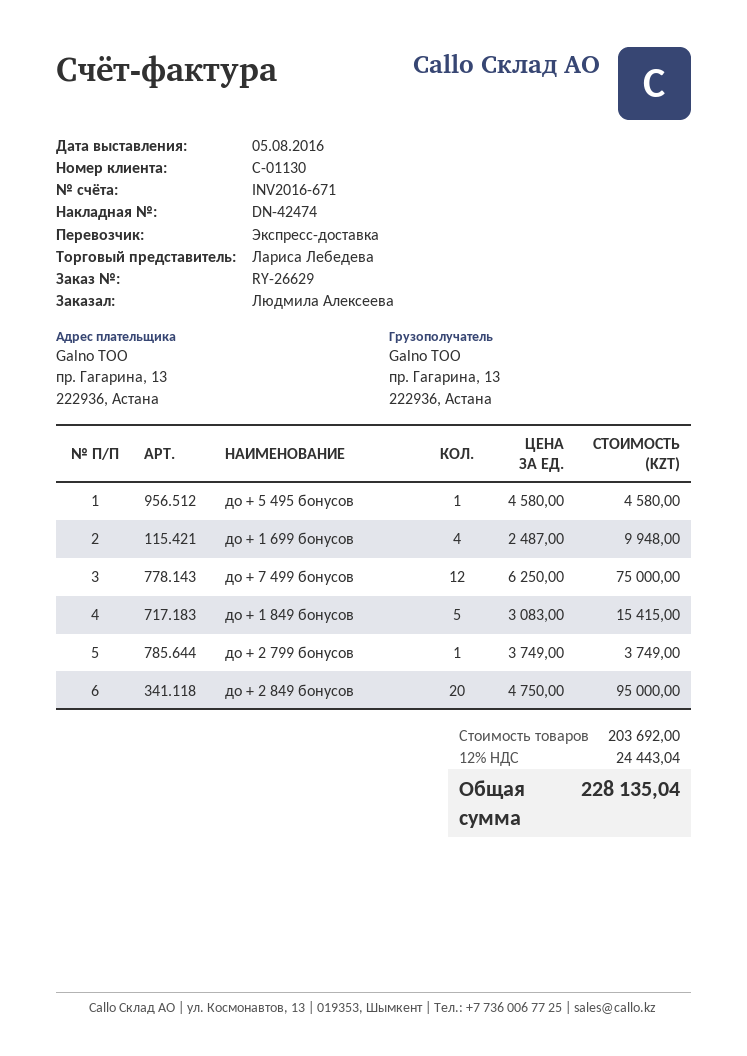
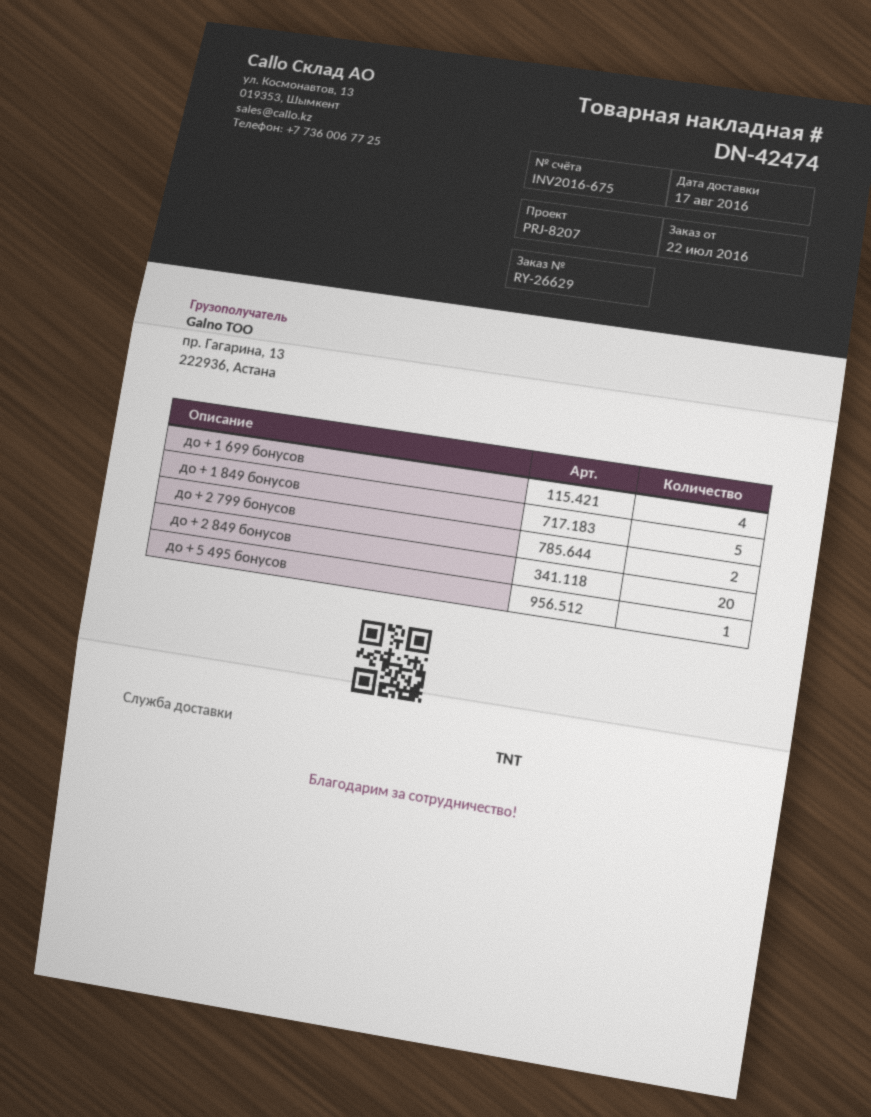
invoice number: INV2016-671 -> INV2016-675
shipping method: express -> TNT
до + 7 499 бонусов: 12 -> none
до + 2 799 бонусов: 1 -> 2

